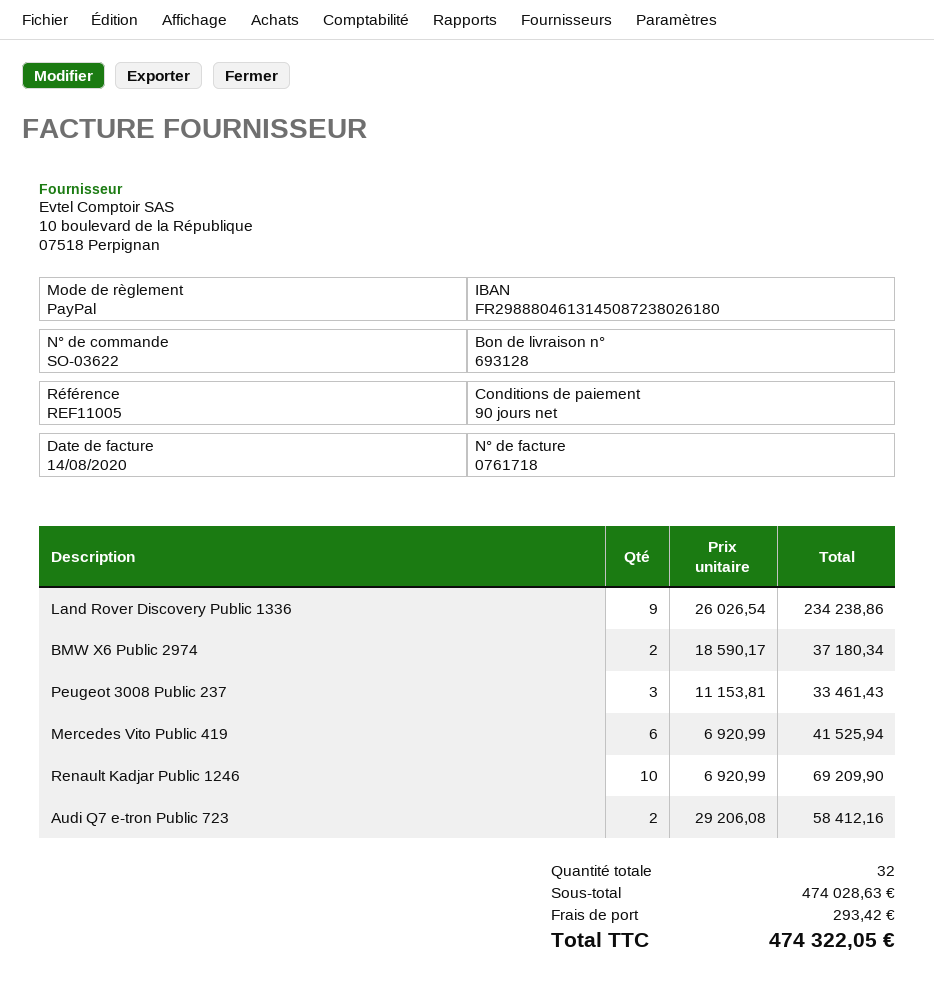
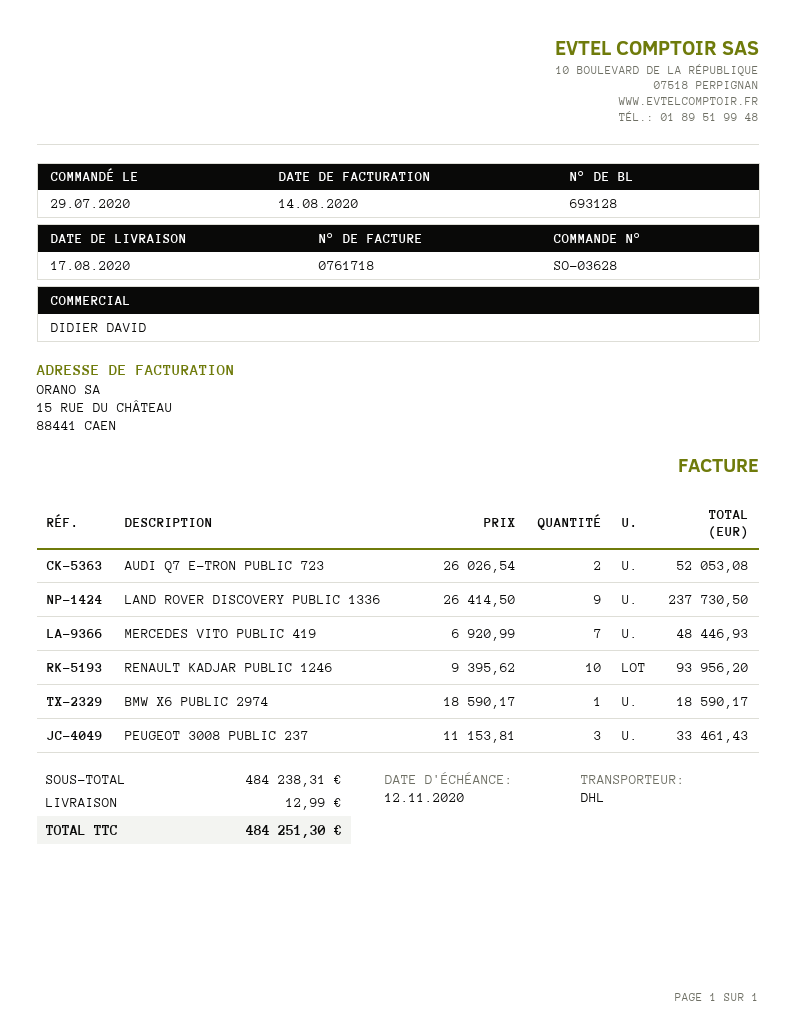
order number: SO-03622 -> SO-03628
Land Rover Discovery Public 1336: 9 x 26026.54 = 234238.86 -> 9 x 26414.50 = 237730.50
BMW X6 Public 2974: 2 x 18590.17 = 37180.34 -> 1 x 18590.17 = 18590.17
Mercedes Vito Public 419: 6 x 6920.99 = 41525.94 -> 7 x 6920.99 = 48446.93
Renault Kadjar Public 1246: 10 x 6920.99 = 69209.90 -> 10 x 9395.62 = 93956.20
Audi Q7 e-tron Public 723: 2 x 29206.08 = 58412.16 -> 2 x 26026.54 = 52053.08
subtotal: 474028.63 -> 484238.31
shipping: 293.42 -> 12.99
total: 474322.05 -> 484251.30

